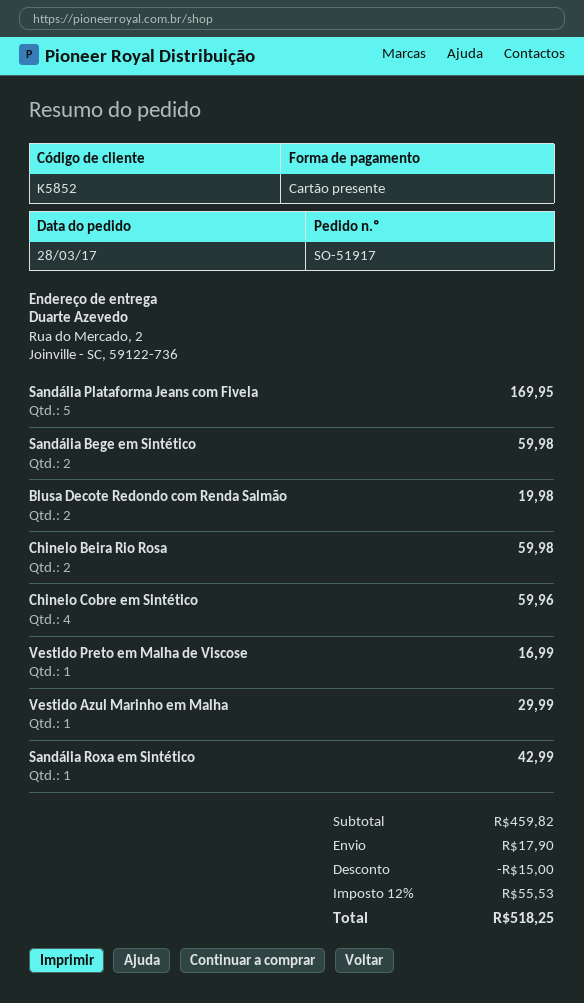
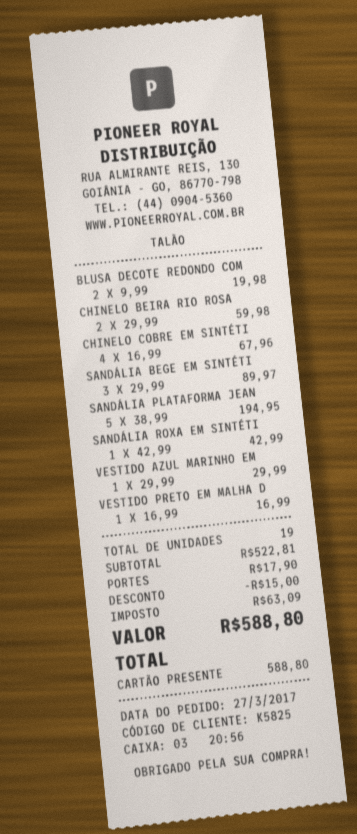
order date: 2017-03-28 -> 2017-03-27
customer number: K5852 -> K5825
Sandália Plataforma Jeans com Fivela: 5 for 169.95 -> 5 for 194.95
Sandália Bege em Sintético: 2 for 59.98 -> 3 for 89.97
Chinelo Cobre em Sintético: 4 for 59.96 -> 4 for 67.96
subtotal: 459.82 -> 522.81
tax: 55.53 -> 63.09
total: 518.25 -> 588.80

